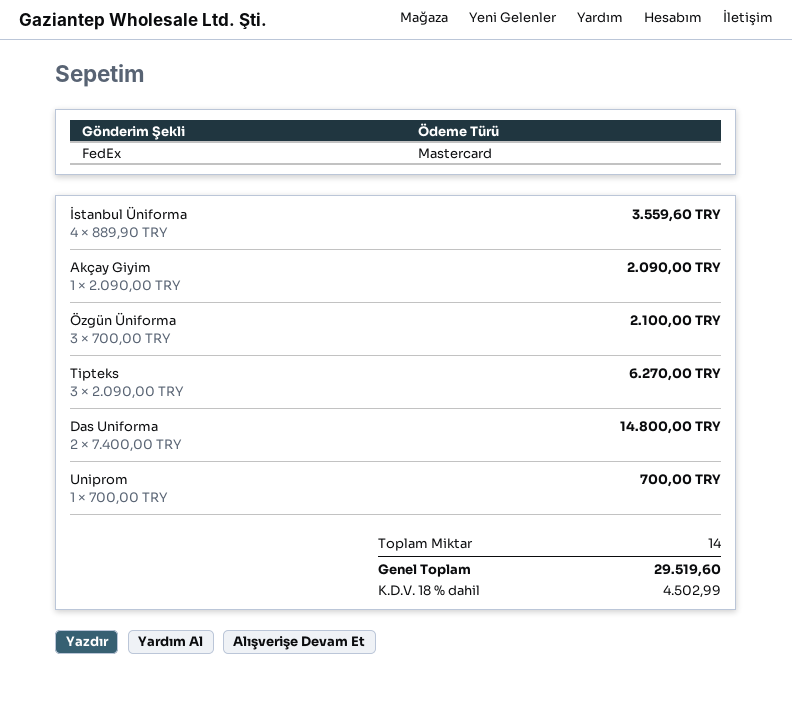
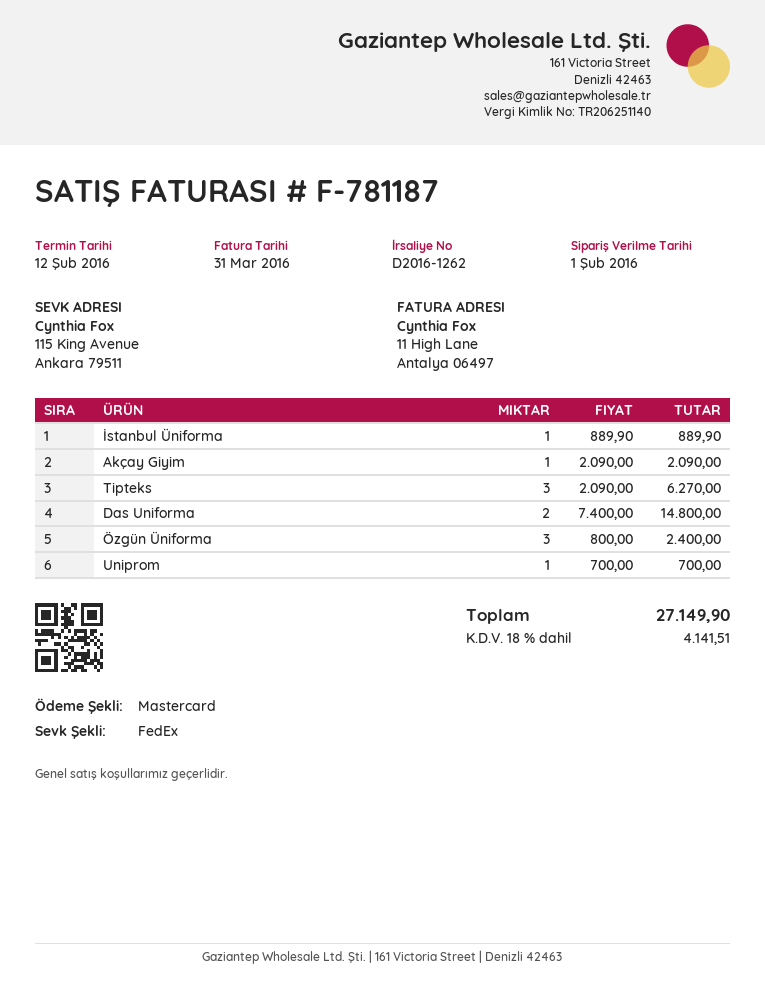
İstanbul Üniforma: 4 x 889.90 = 3559.60 -> 1 x 889.90 = 889.90
Özgün Üniforma: 3 x 700.00 = 2100.00 -> 3 x 800.00 = 2400.00
tax: 18% = 4502.99 -> 18% = 4141.51
total: 29519.60 -> 27149.90

